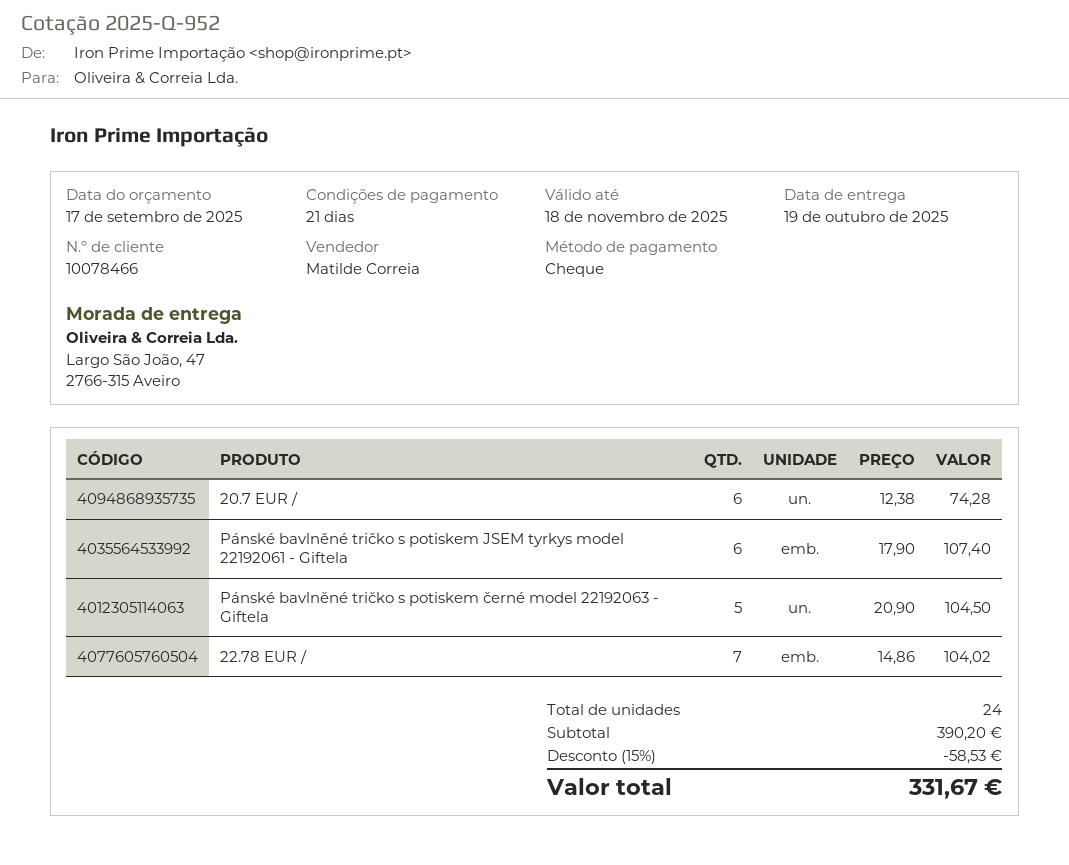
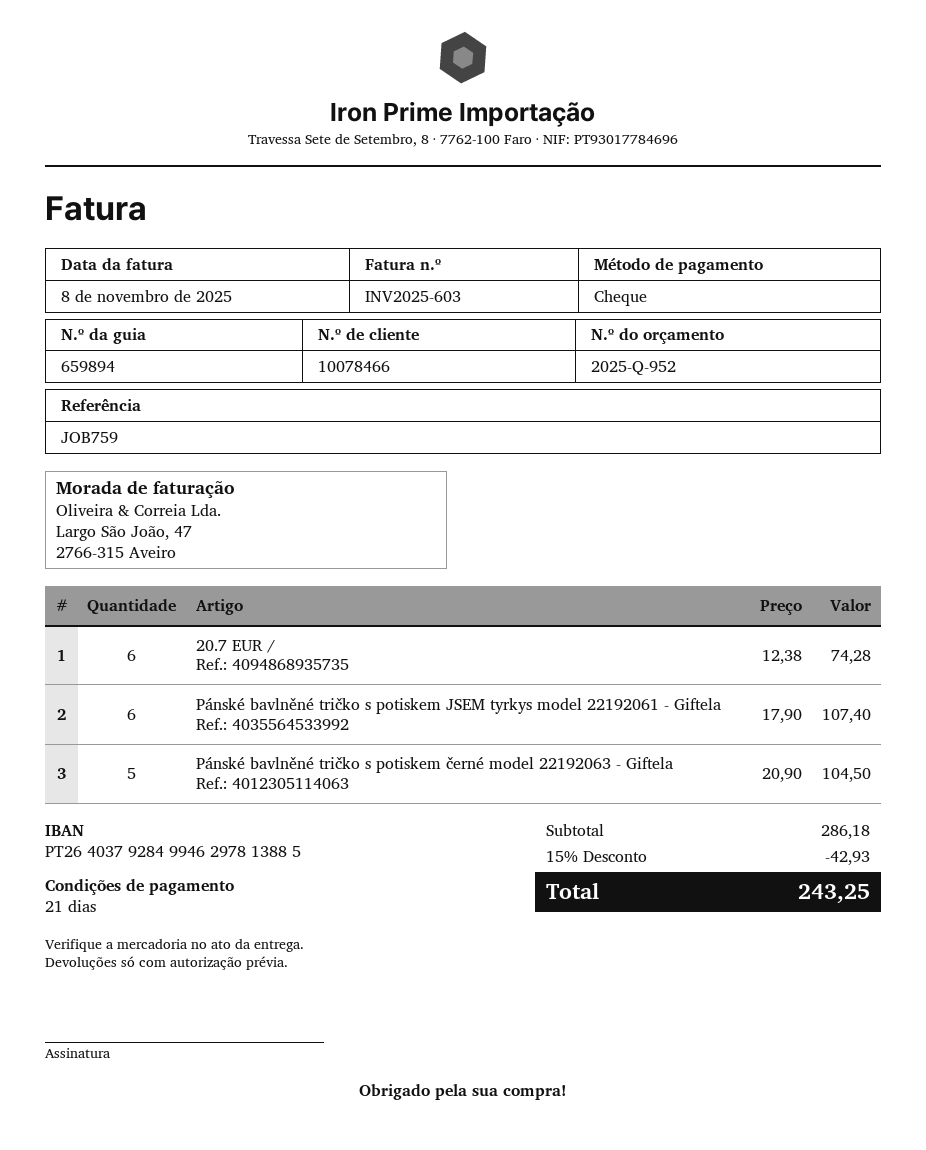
22.78 EUR /: 7 x 14.86 = 104.02 -> none
subtotal: 390.20 -> 286.18
discount: 15% = 58.53 -> 15% = 42.93
total: 331.67 -> 243.25

